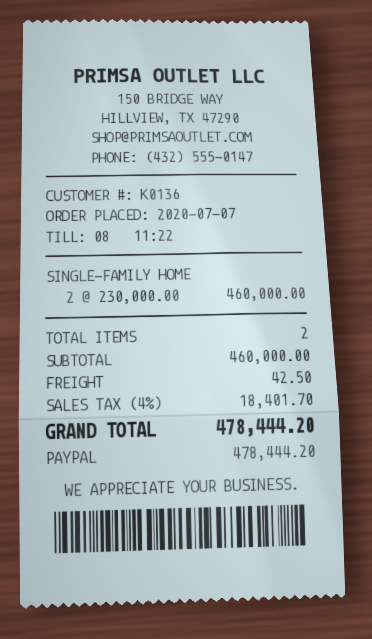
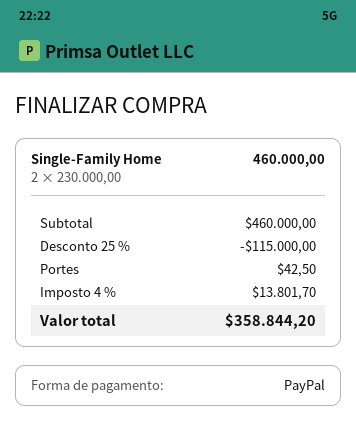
discount: none -> 25% = 115000.00
tax: 4% = 18401.70 -> 4% = 13801.70
total: 478444.20 -> 358844.20

